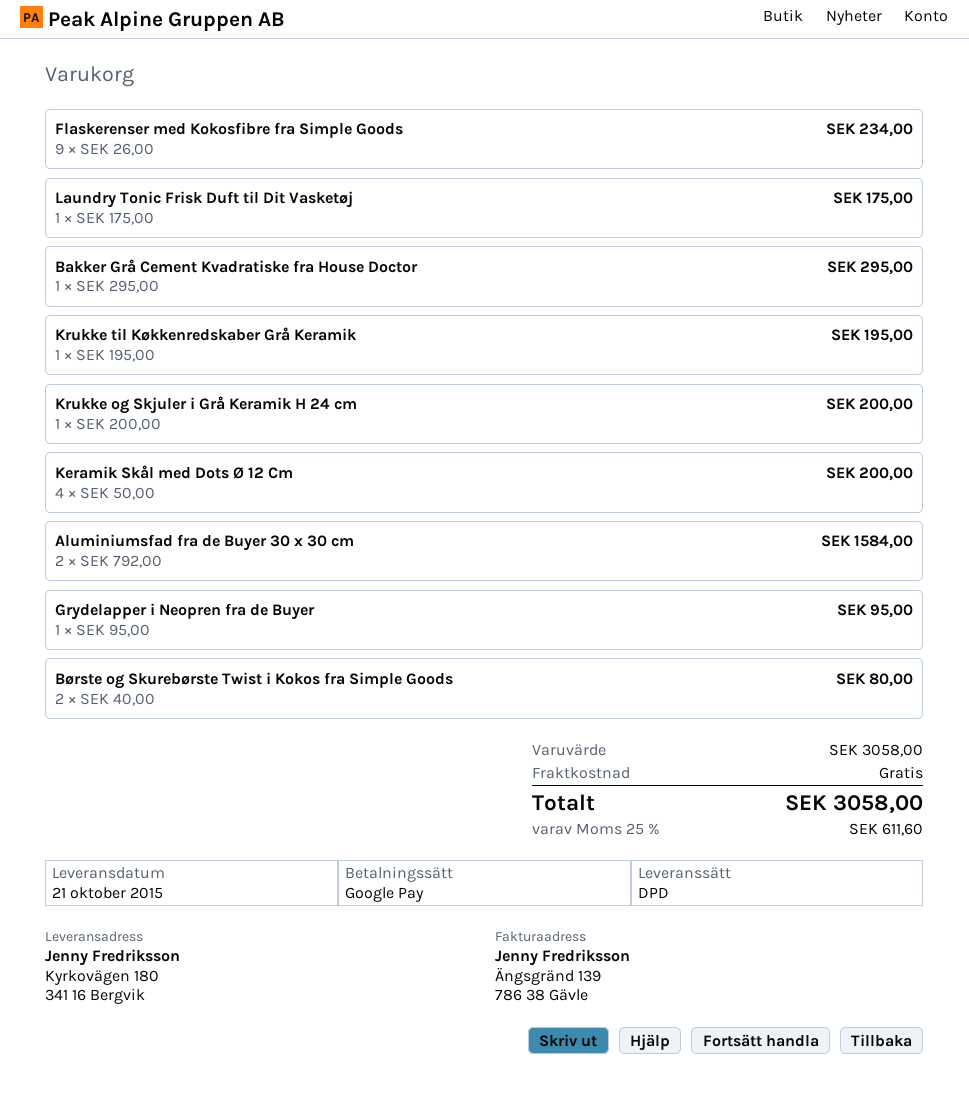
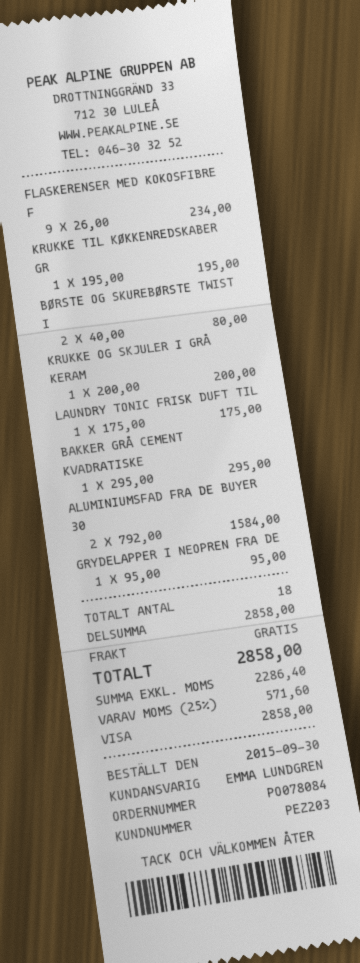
payment method: Google Pay -> Visa
Keramik Skål med Dots Ø 12 Cm: 4 x 50.00 = 200.00 -> none
subtotal: 3058.00 -> 2858.00
tax: 25% = 611.60 -> 25% = 571.60
total: 3058.00 -> 2858.00

